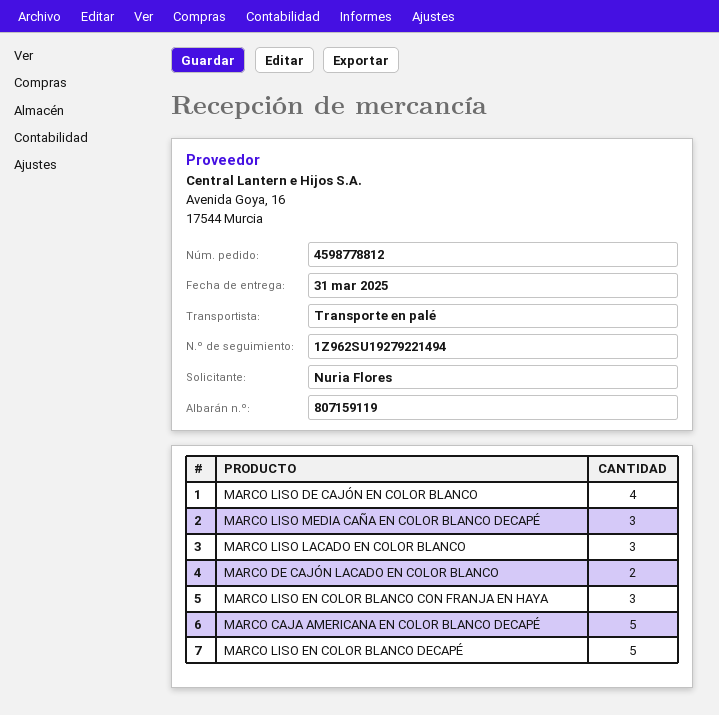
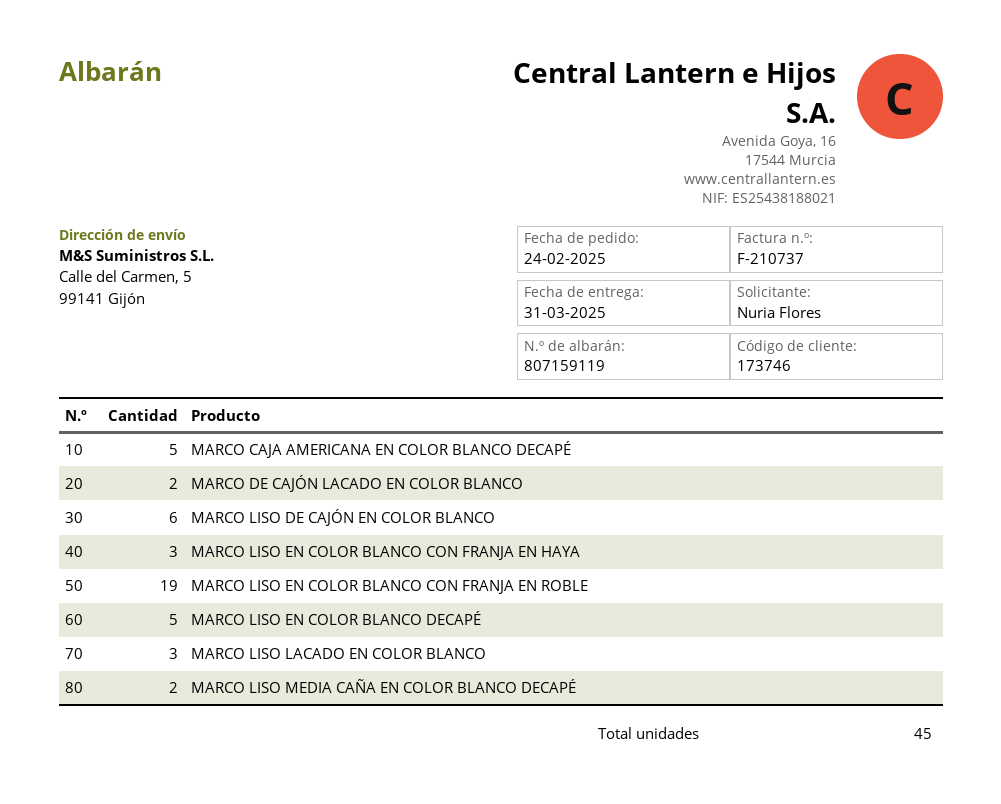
MARCO LISO DE CAJÓN EN COLOR BLANCO: 4 -> 6
MARCO LISO MEDIA CAÑA EN COLOR BLANCO DECAPÉ: 3 -> 2
MARCO LISO EN COLOR BLANCO CON FRANJA EN ROBLE: none -> 19

